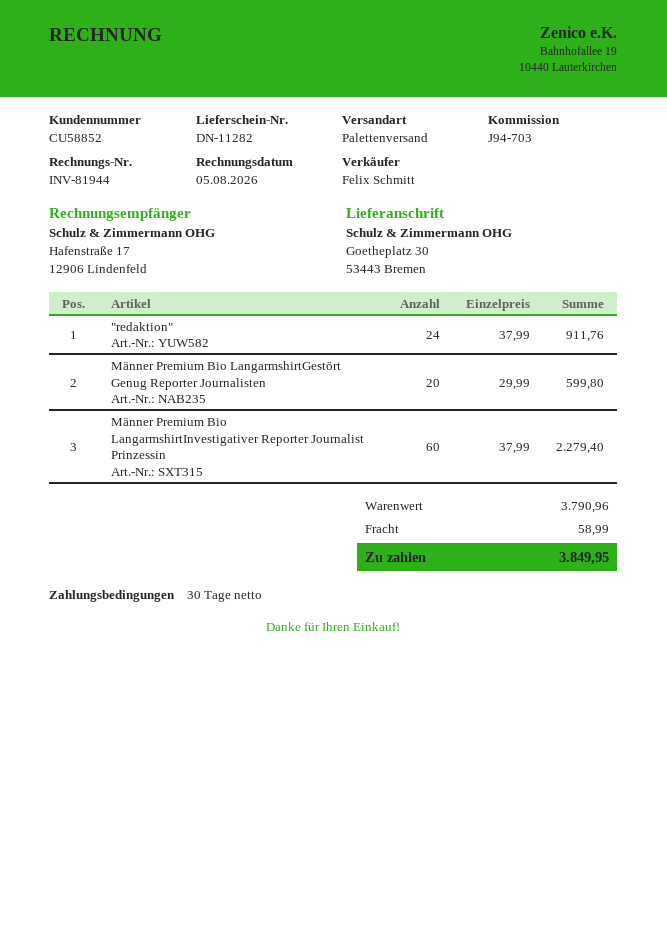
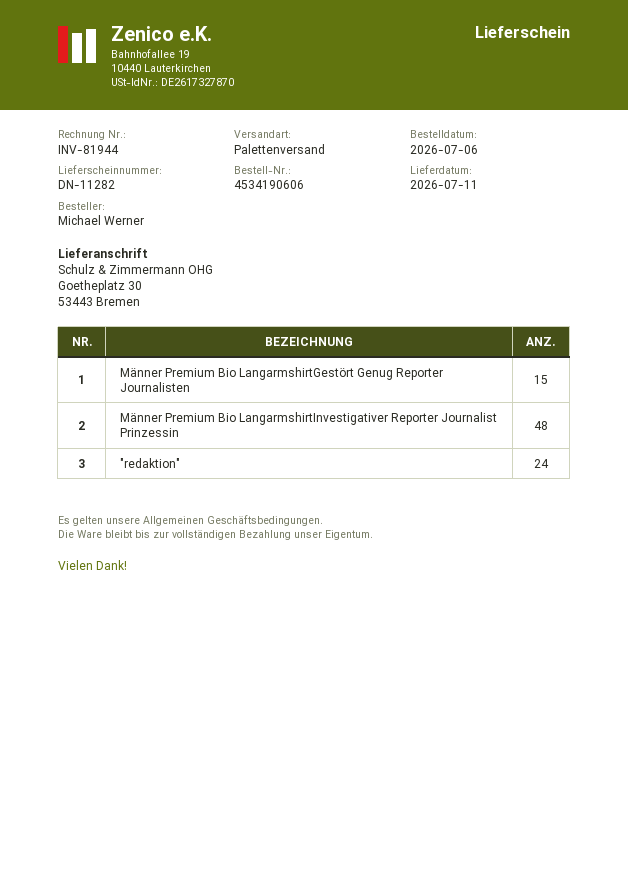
Männer Premium Bio LangarmshirtGestört Genug Reporter Journalisten: 20 -> 15
Männer Premium Bio LangarmshirtInvestigativer Reporter Journalist Prinzessin: 60 -> 48

